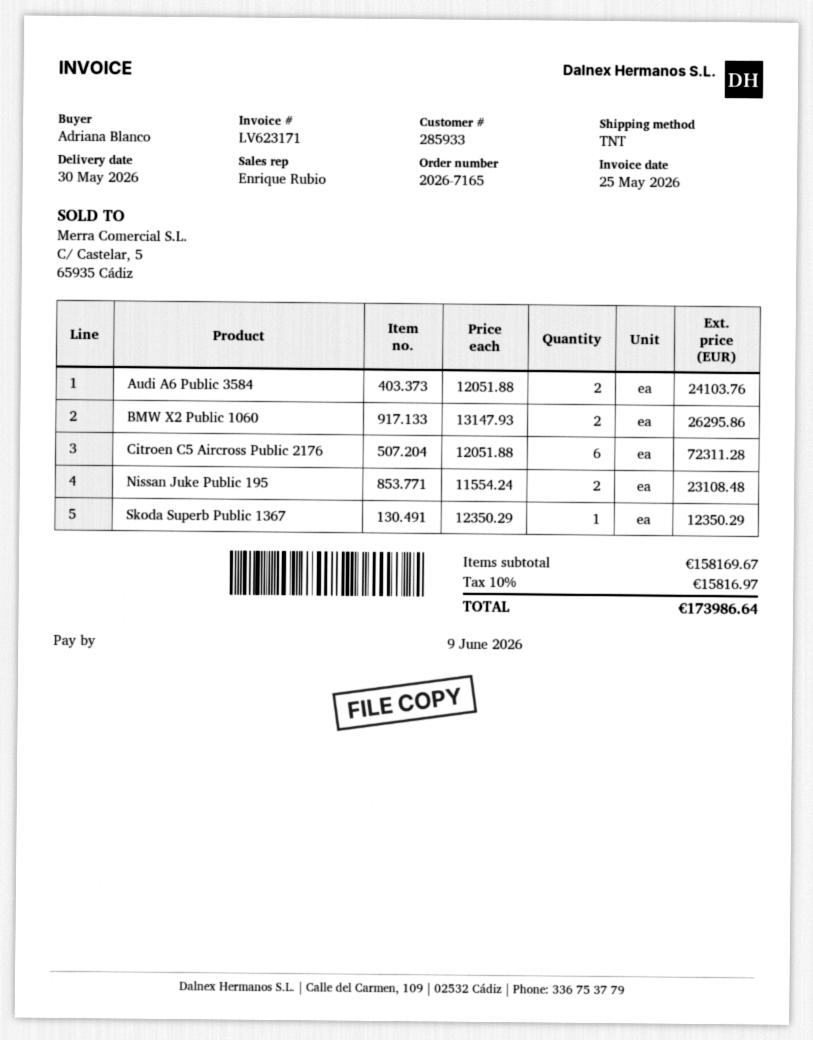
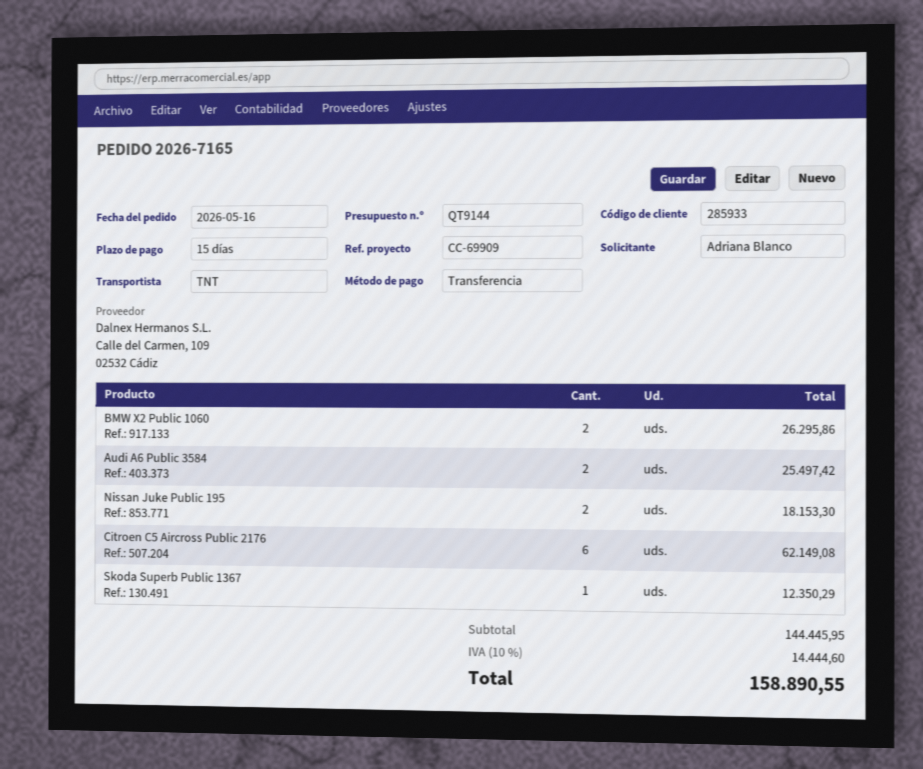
Audi A6 Public 3584: 2 for 24103.76 -> 2 for 25497.42
Citroen C5 Aircross Public 2176: 6 for 72311.28 -> 6 for 62149.08
Nissan Juke Public 195: 2 for 23108.48 -> 2 for 18153.30
subtotal: 158169.67 -> 144445.95
tax: 10% = 15816.97 -> 10% = 14444.60
total: 173986.64 -> 158890.55

